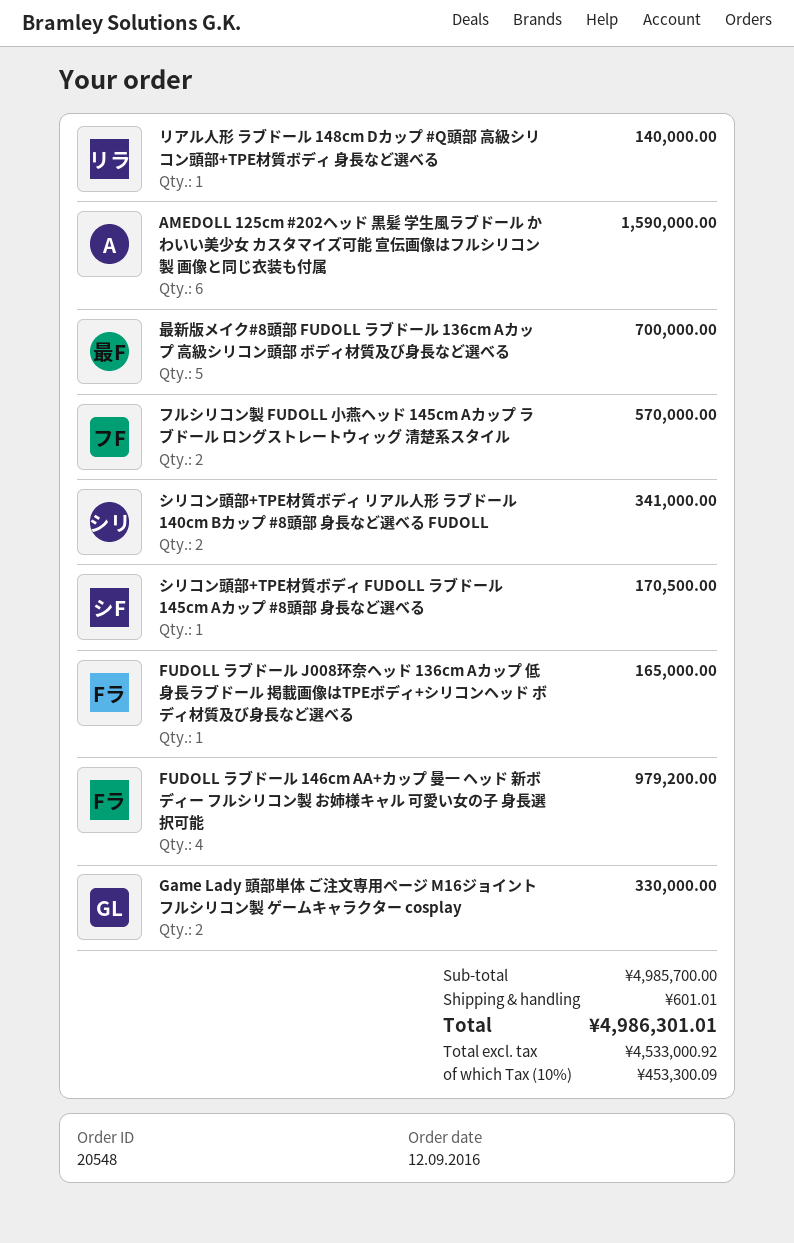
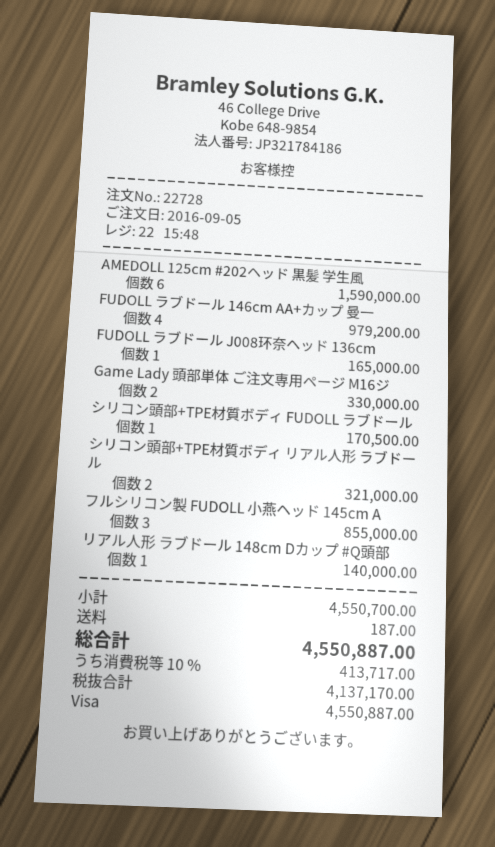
order number: 20548 -> 22728
order date: 2016-09-12 -> 2016-09-05
最新版メイク#8頭部 FUDOLL ラブドール 136cm Aカップ 高級シリコン頭部 ボディ材質及び身長など選べる: 5 for 700000.00 -> none
フルシリコン製 FUDOLL 小燕ヘッド 145cm Aカップ ラブドール ロングストレートウィッグ 清楚系スタイル: 2 for 570000.00 -> 3 for 855000.00
シリコン頭部+TPE材質ボディ リアル人形 ラブドール 140cm Bカップ #8頭部 身長など選べる FUDOLL: 2 for 341000.00 -> 2 for 321000.00
subtotal: 4985700.00 -> 4550700.00
shipping: 601.01 -> 187.00
net: 4533000.92 -> 4137170.00
tax: 10% = 453300.09 -> 10% = 413717.00
total: 4986301.01 -> 4550887.00

